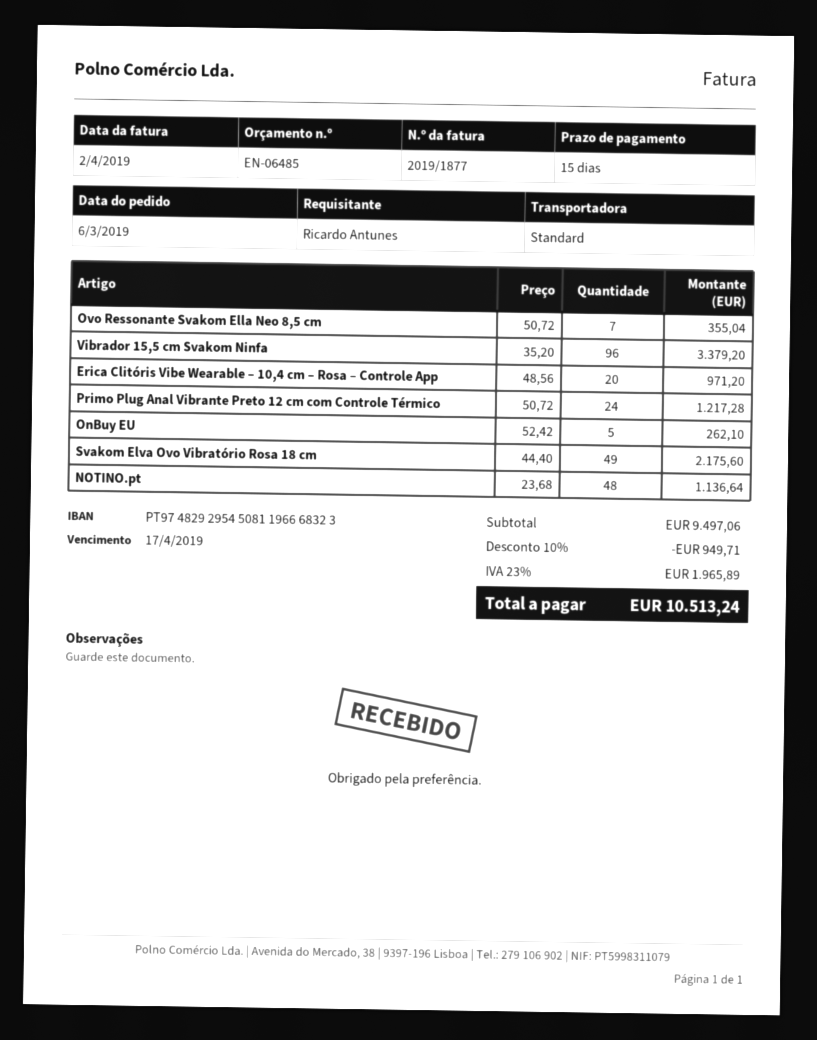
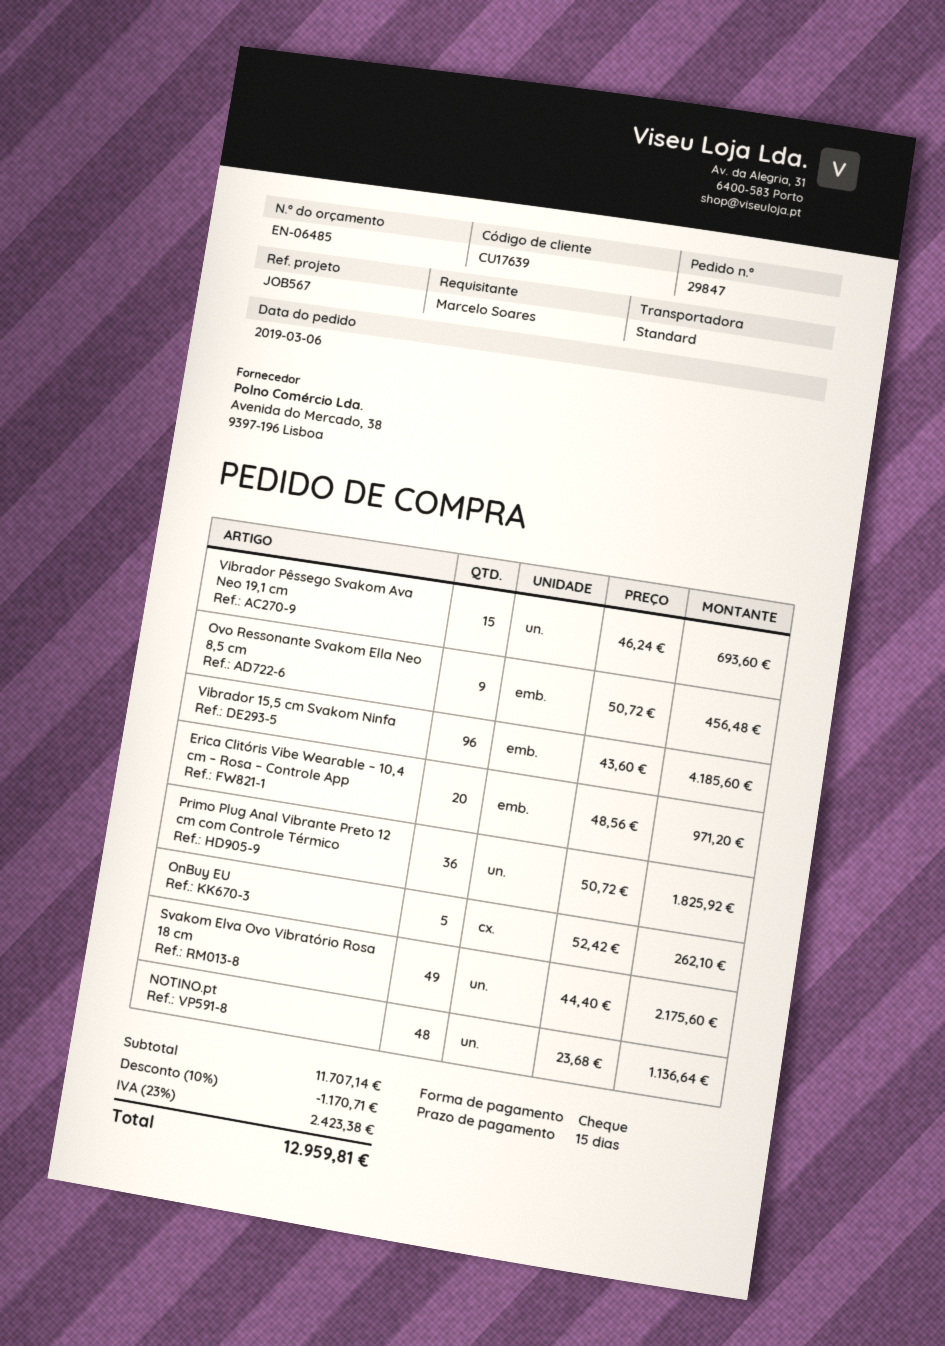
ordered by: Ricardo Antunes -> Marcelo Soares
Ovo Ressonante Svakom Ella Neo 8,5 cm: 7 x 50.72 = 355.04 -> 9 x 50.72 = 456.48
Vibrador 15,5 cm Svakom Ninfa: 96 x 35.20 = 3379.20 -> 96 x 43.60 = 4185.60
Primo Plug Anal Vibrante Preto 12 cm com Controle Térmico: 24 x 50.72 = 1217.28 -> 36 x 50.72 = 1825.92
Vibrador Pêssego Svakom Ava Neo 19,1 cm: none -> 15 x 46.24 = 693.60
subtotal: 9497.06 -> 11707.14
discount: 10% = 949.71 -> 10% = 1170.71
tax: 23% = 1965.89 -> 23% = 2423.38
total: 10513.24 -> 12959.81

